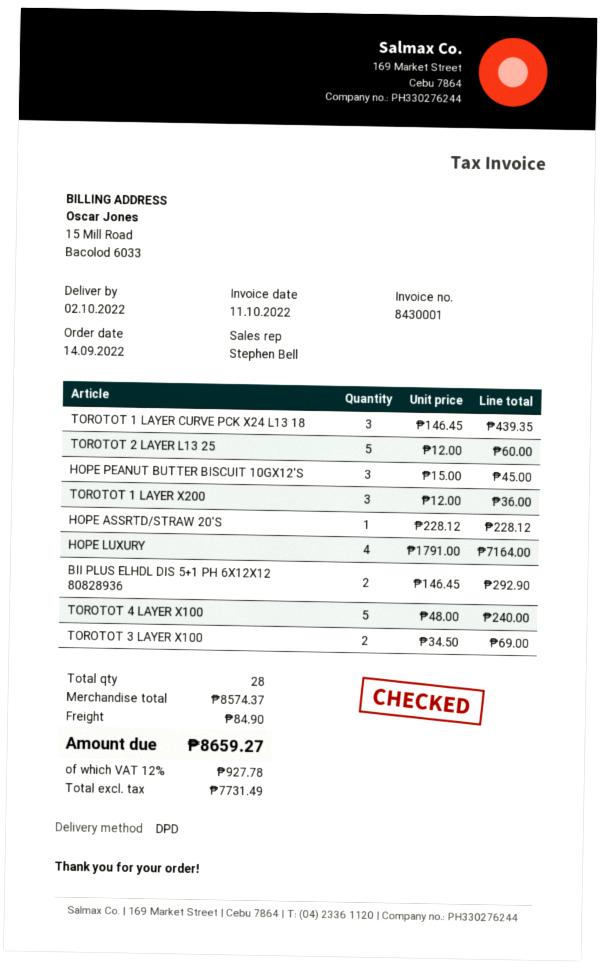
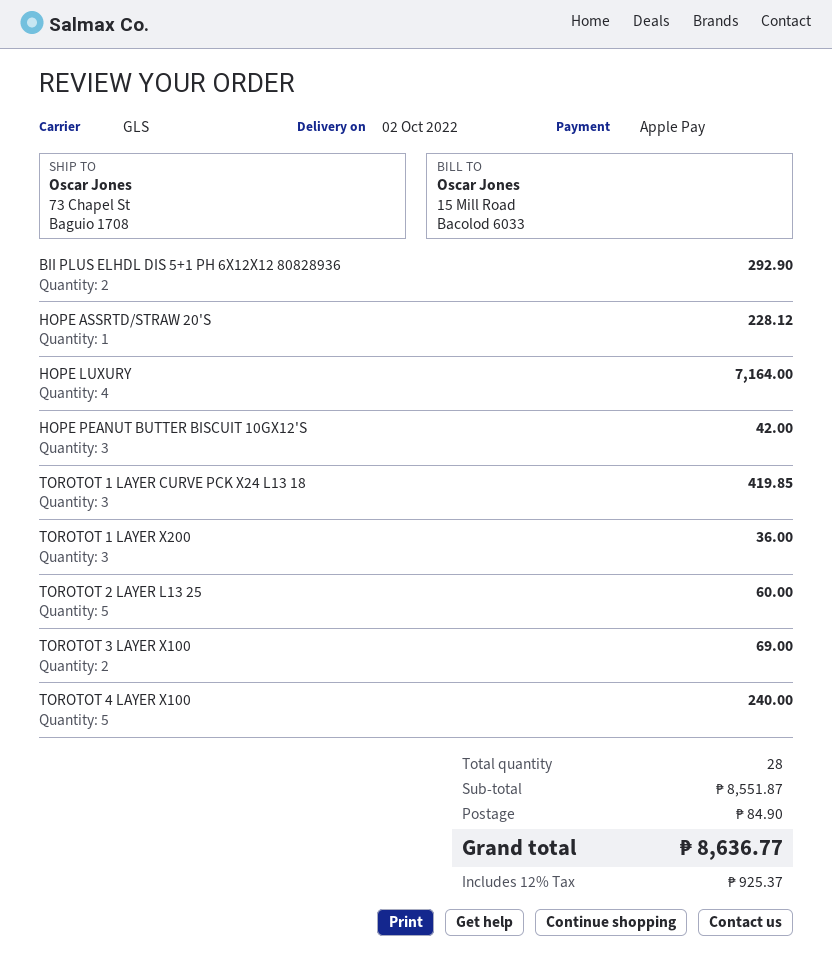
shipping method: DPD -> GLS
TOROTOT 1 LAYER CURVE PCK X24 L13 18: 3 for 439.35 -> 3 for 419.85
HOPE PEANUT BUTTER BISCUIT 10GX12'S: 3 for 45.00 -> 3 for 42.00
subtotal: 8574.37 -> 8551.87
tax: 12% = 927.78 -> 12% = 925.37
total: 8659.27 -> 8636.77

